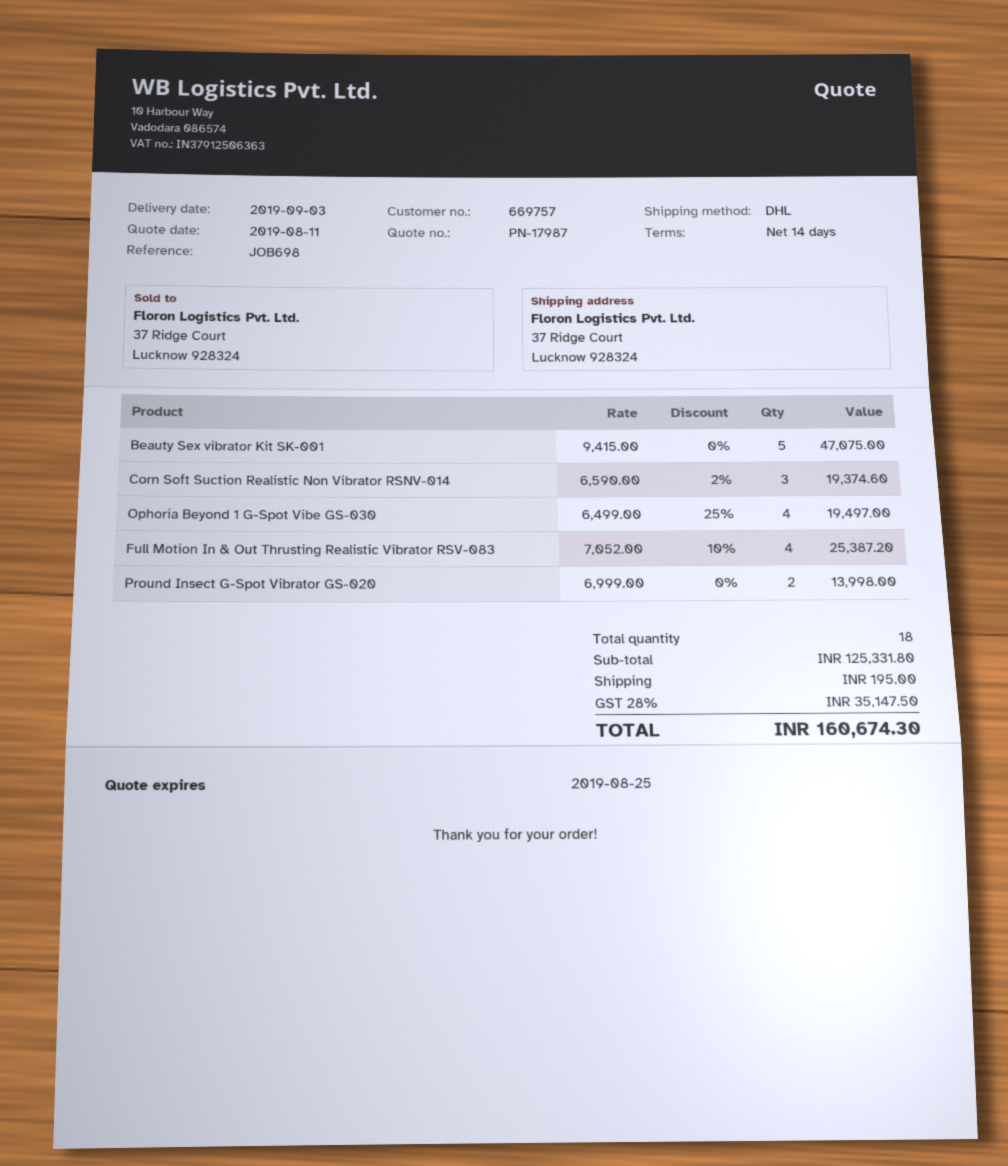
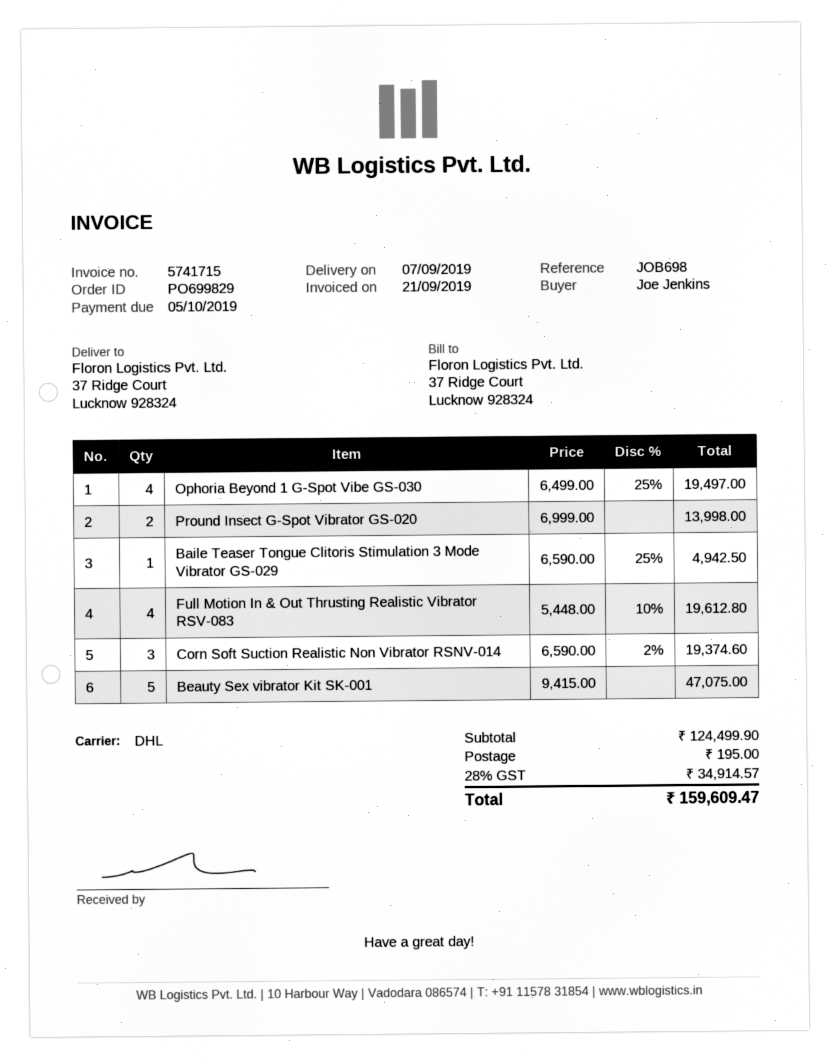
delivery date: 2019-09-03 -> 2019-09-07
Full Motion In & Out Thrusting Realistic Vibrator RSV-083: 4 x 7052.00 - 10% = 25387.20 -> 4 x 5448.00 - 10% = 19612.80
Baile Teaser Tongue Clitoris Stimulation 3 Mode Vibrator GS-029: none -> 1 x 6590.00 - 25% = 4942.50
subtotal: 125331.80 -> 124499.90
tax: 28% = 35147.50 -> 28% = 34914.57
total: 160674.30 -> 159609.47

